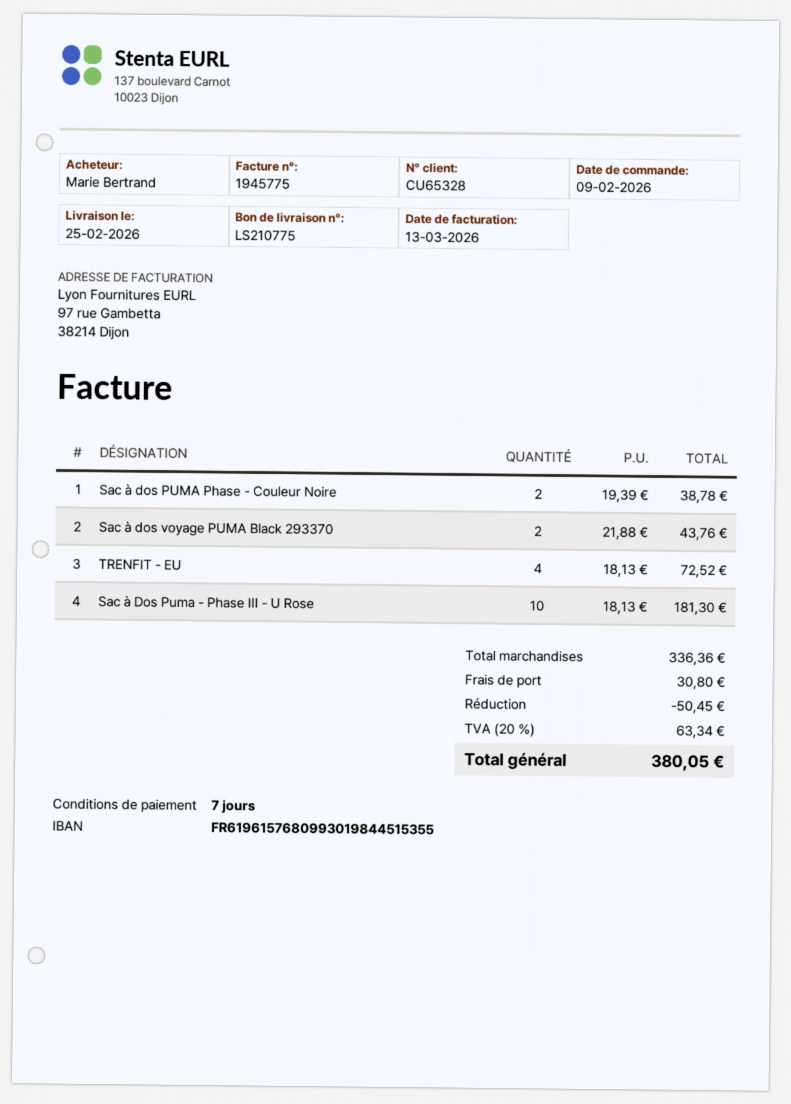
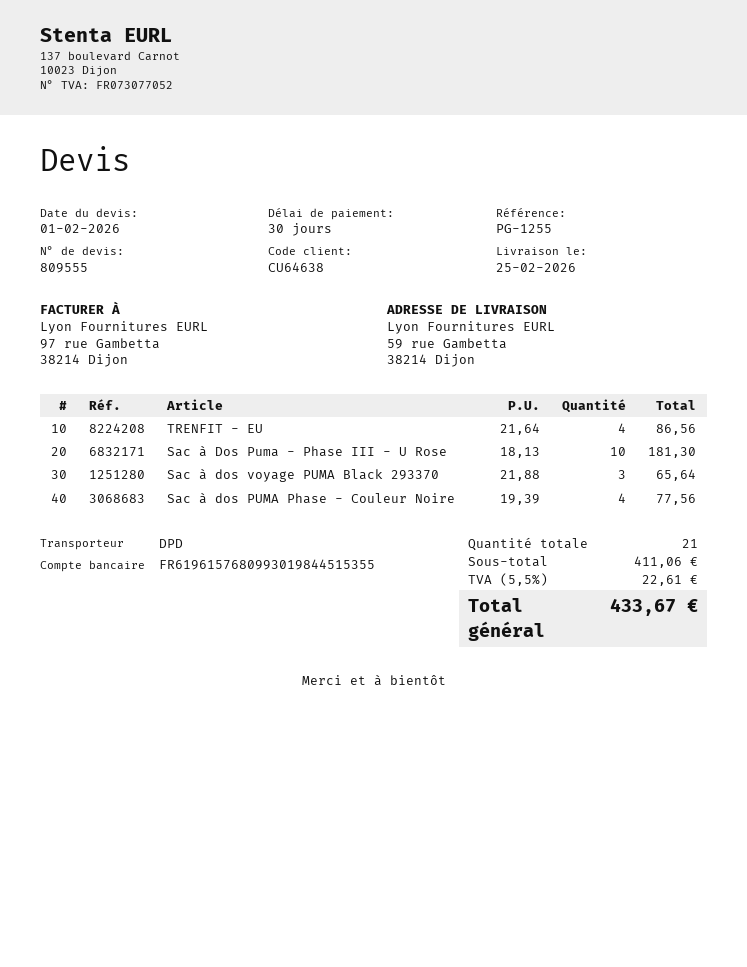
payment terms: 7 days -> 30 days
customer number: CU65328 -> CU64638
Sac à dos PUMA Phase - Couleur Noire: 2 x 19.39 = 38.78 -> 4 x 19.39 = 77.56
Sac à dos voyage PUMA Black 293370: 2 x 21.88 = 43.76 -> 3 x 21.88 = 65.64
TRENFIT - EU: 4 x 18.13 = 72.52 -> 4 x 21.64 = 86.56
subtotal: 336.36 -> 411.06
discount: 50.45 -> none
shipping: 30.80 -> none
tax: 20% = 63.34 -> 5.5% = 22.61
total: 380.05 -> 433.67

